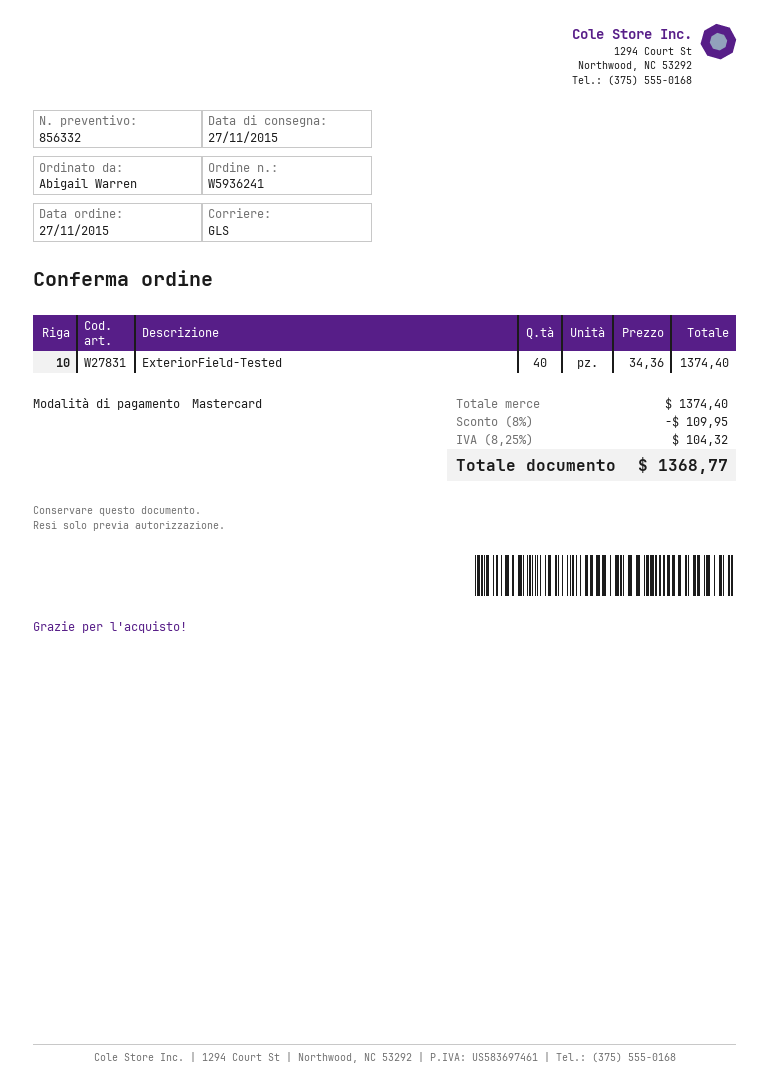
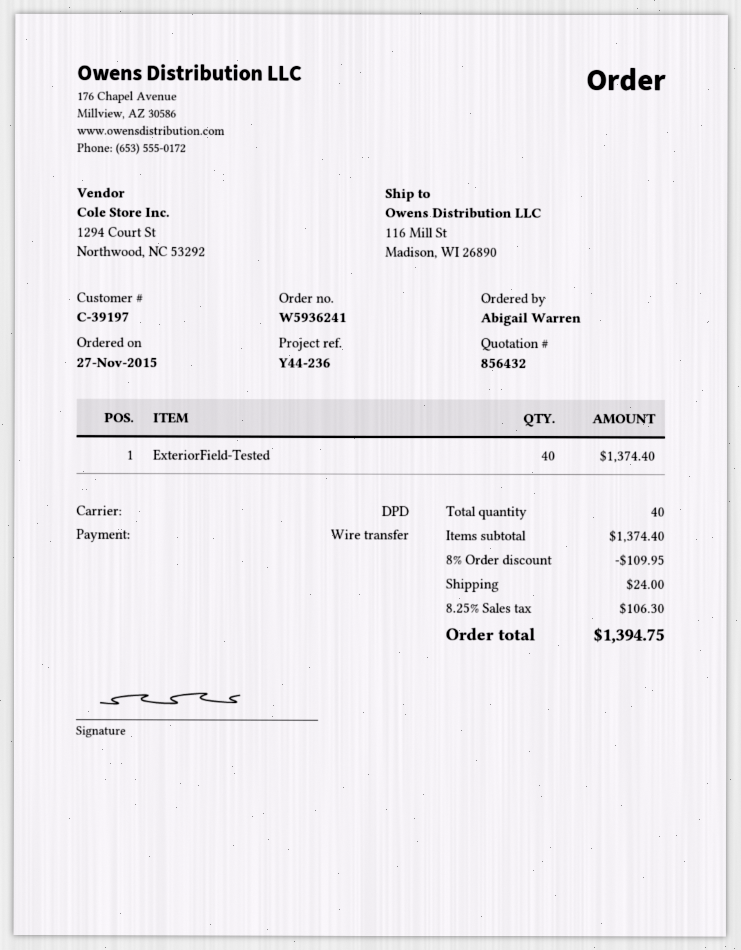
quote number: 856332 -> 856432
payment method: Mastercard -> bank transfer
shipping method: GLS -> DPD
shipping: none -> 24.00
tax: 8.25% = 104.32 -> 8.25% = 106.30
total: 1368.77 -> 1394.75

